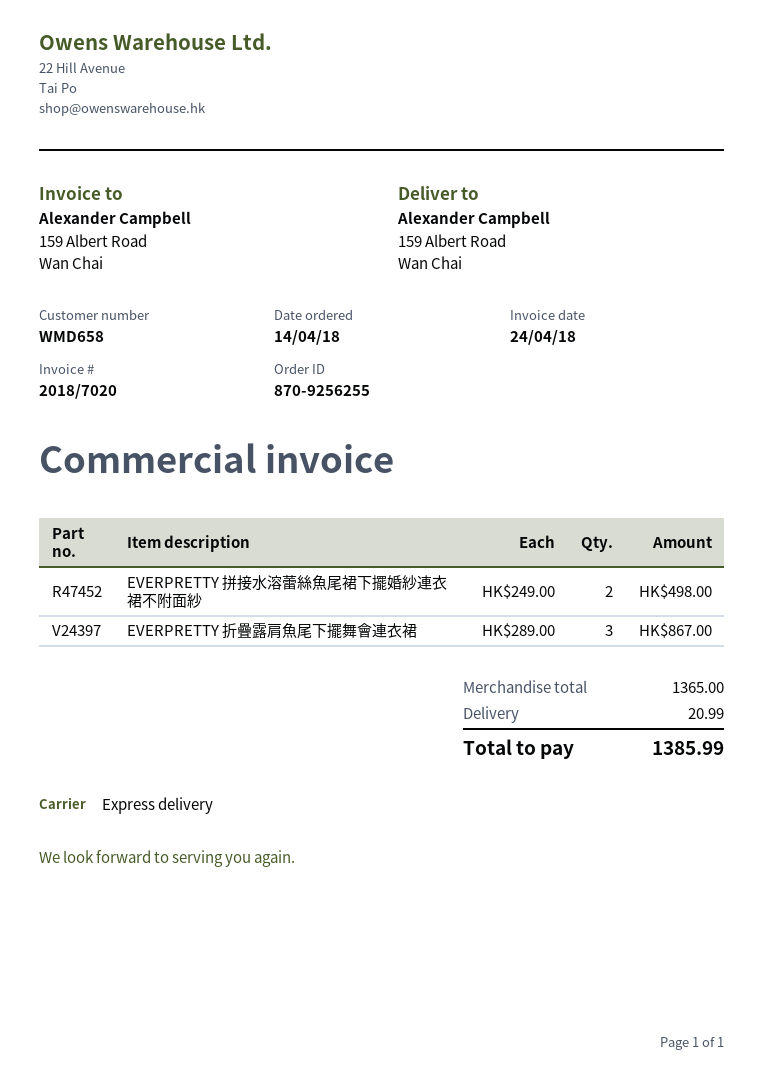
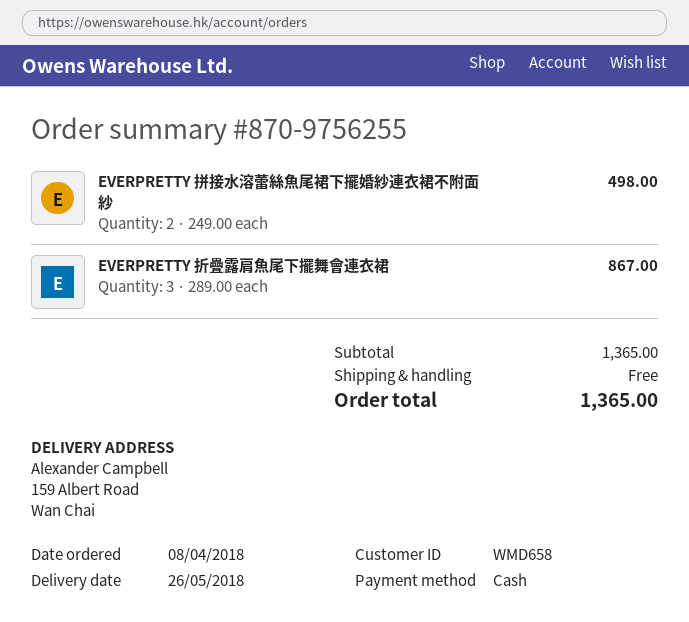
order number: 870-9256255 -> 870-9756255
order date: 2018-04-14 -> 2018-04-08
shipping: 20.99 -> 0.00
total: 1385.99 -> 1365.00

